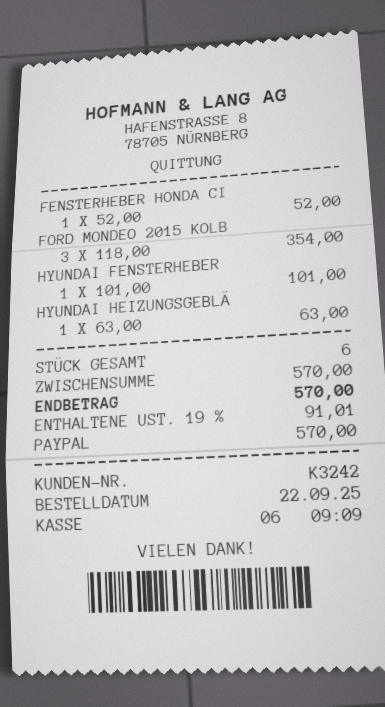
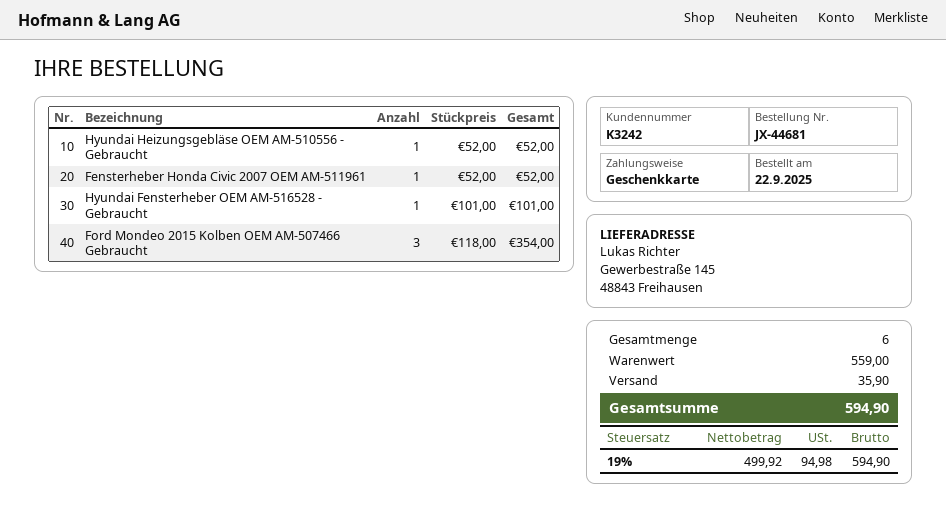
payment method: PayPal -> gift card
HYUNDAI HEIZUNGSGEBLÄ: 1 x 63.00 = 63.00 -> 1 x 52.00 = 52.00
subtotal: 570.00 -> 559.00
shipping: none -> 35.90
tax: 19% = 91.01 -> 19% = 94.98
total: 570.00 -> 594.90

